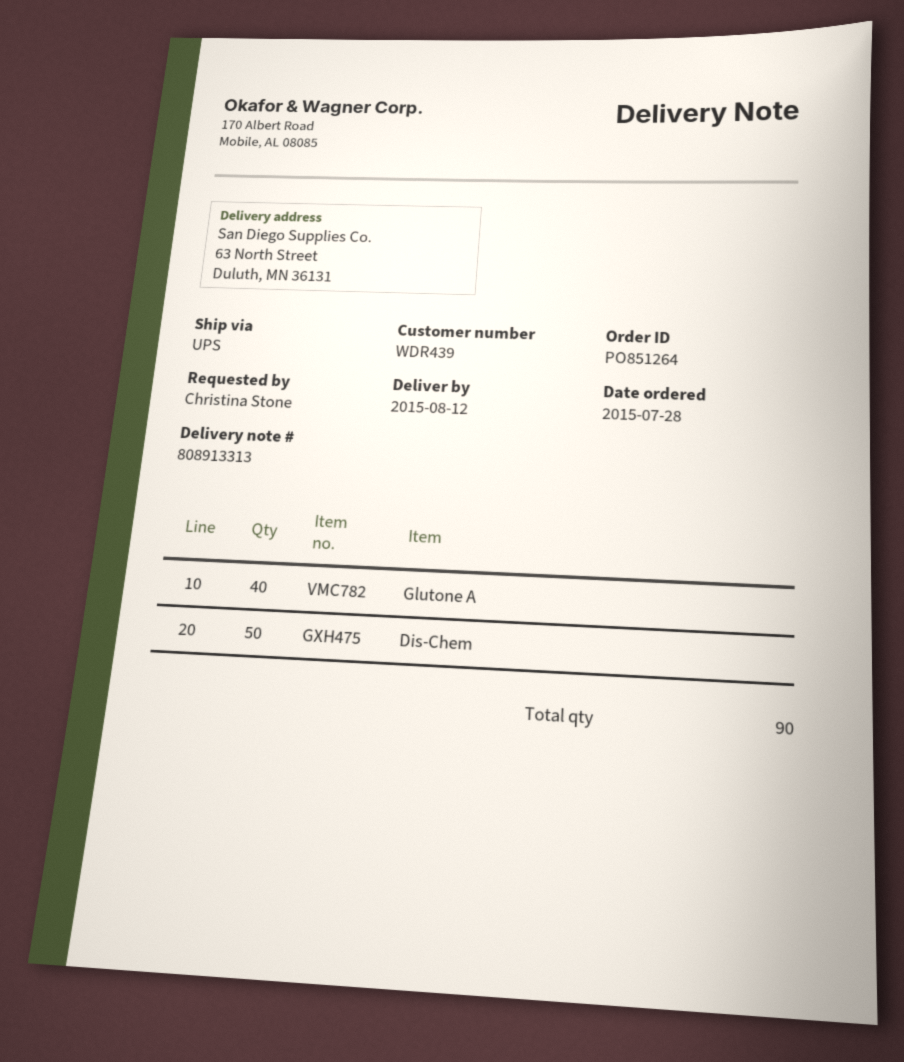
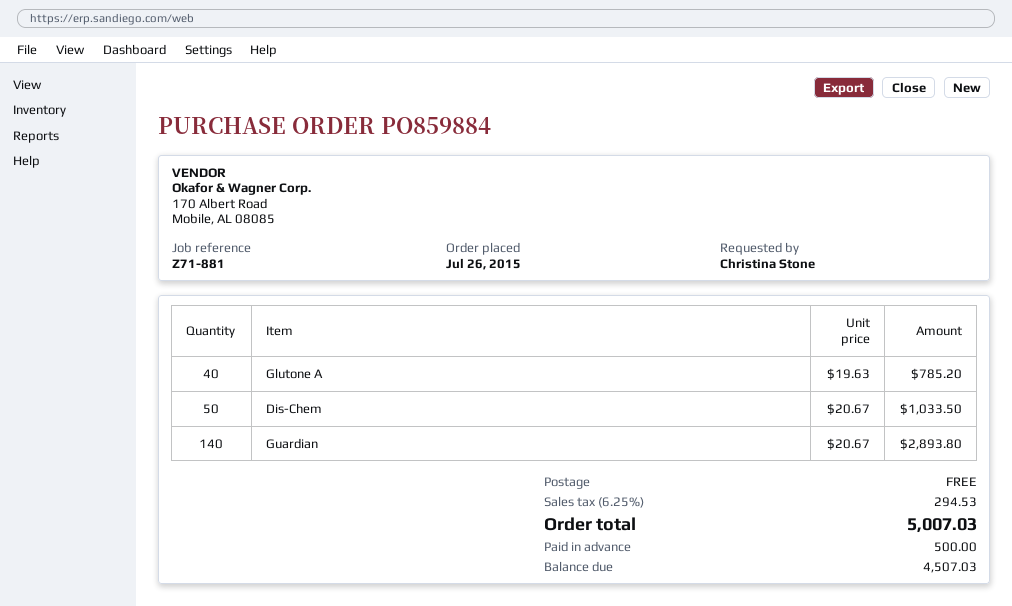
order number: PO851264 -> PO859884
order date: 2015-07-28 -> 2015-07-26
Guardian: none -> 140

